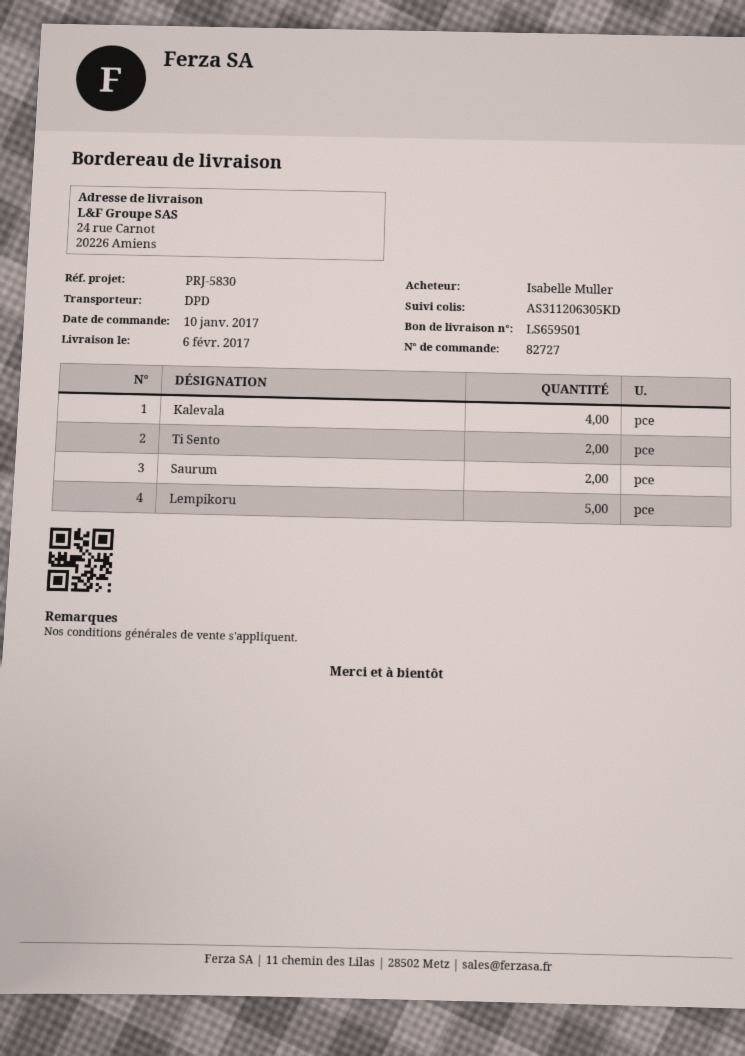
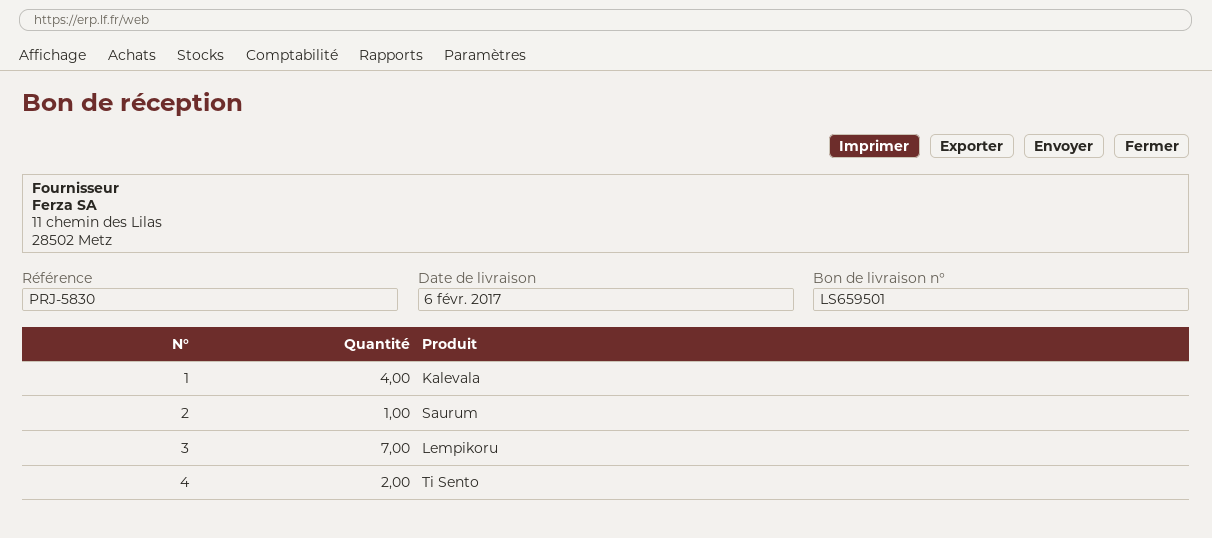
Saurum: 2 -> 1
Lempikoru: 5 -> 7

